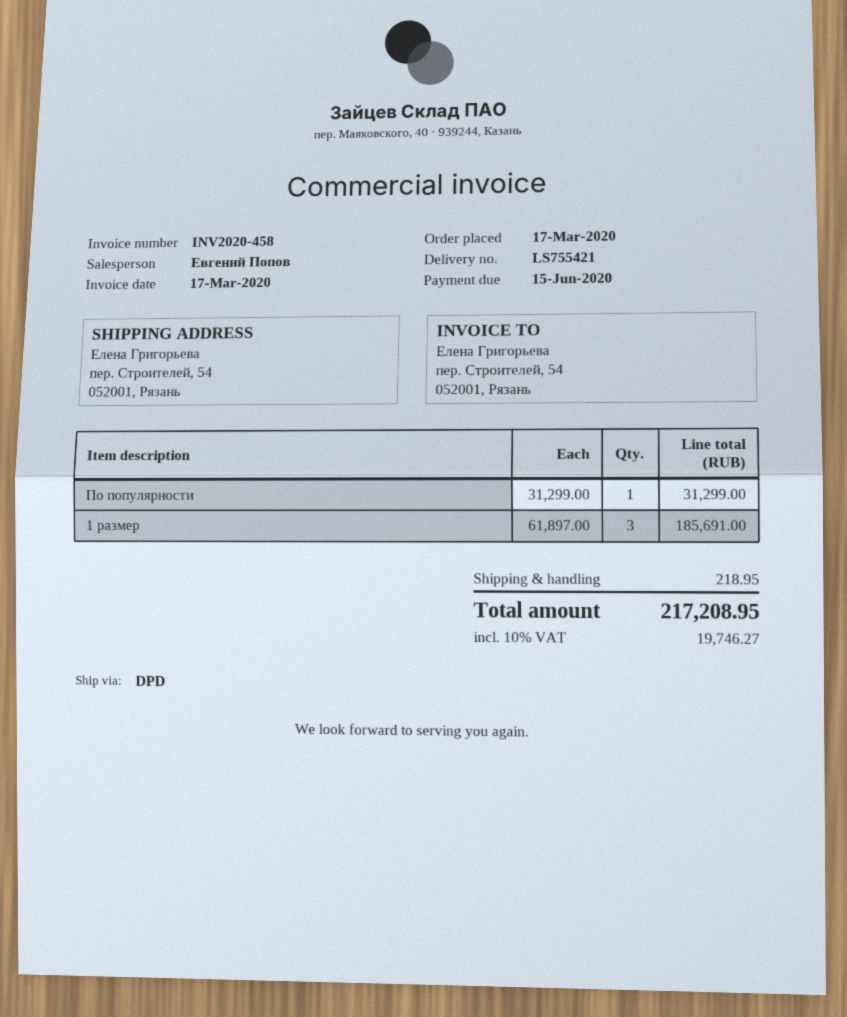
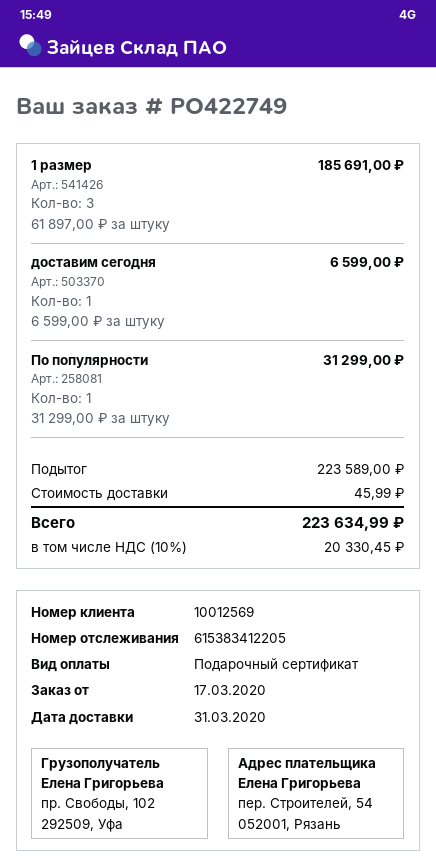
ship to: пер. Строителей, 54, 052001, Рязань -> пр. Свободы, 102, 292509, Уфа
доставим сегодня: none -> 1 x 6599.00 = 6599.00
shipping: 218.95 -> 45.99
tax: 10% = 19746.27 -> 10% = 20330.45
total: 217208.95 -> 223634.99

